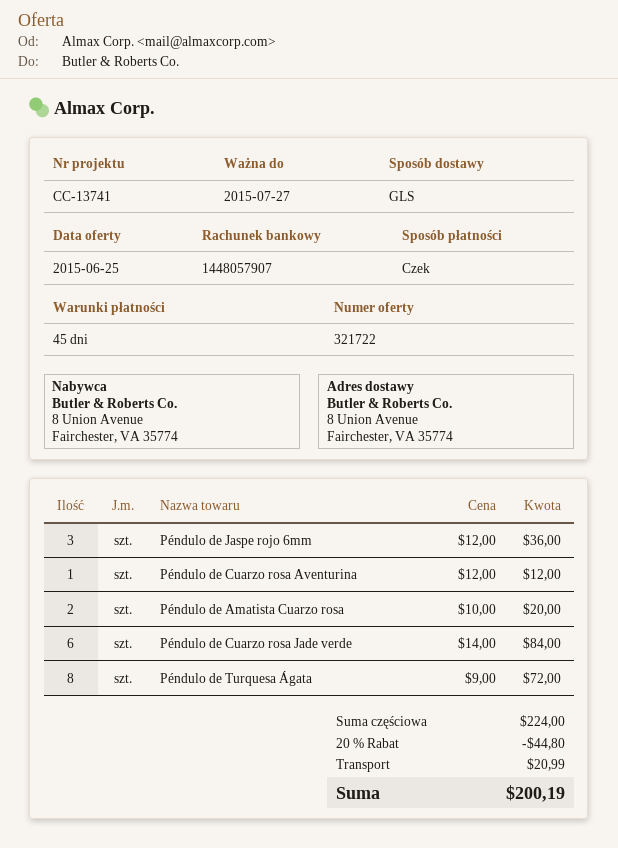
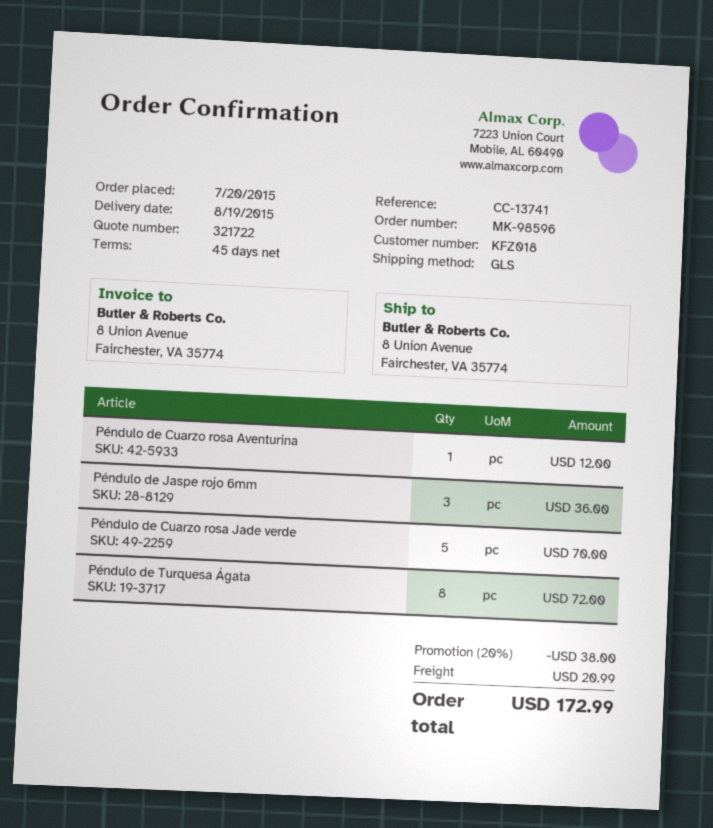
Péndulo de Amatista Cuarzo rosa: 2 for 20.00 -> none
Péndulo de Cuarzo rosa Jade verde: 6 for 84.00 -> 5 for 70.00
discount: 20% = 44.80 -> 20% = 38.00
total: 200.19 -> 172.99

